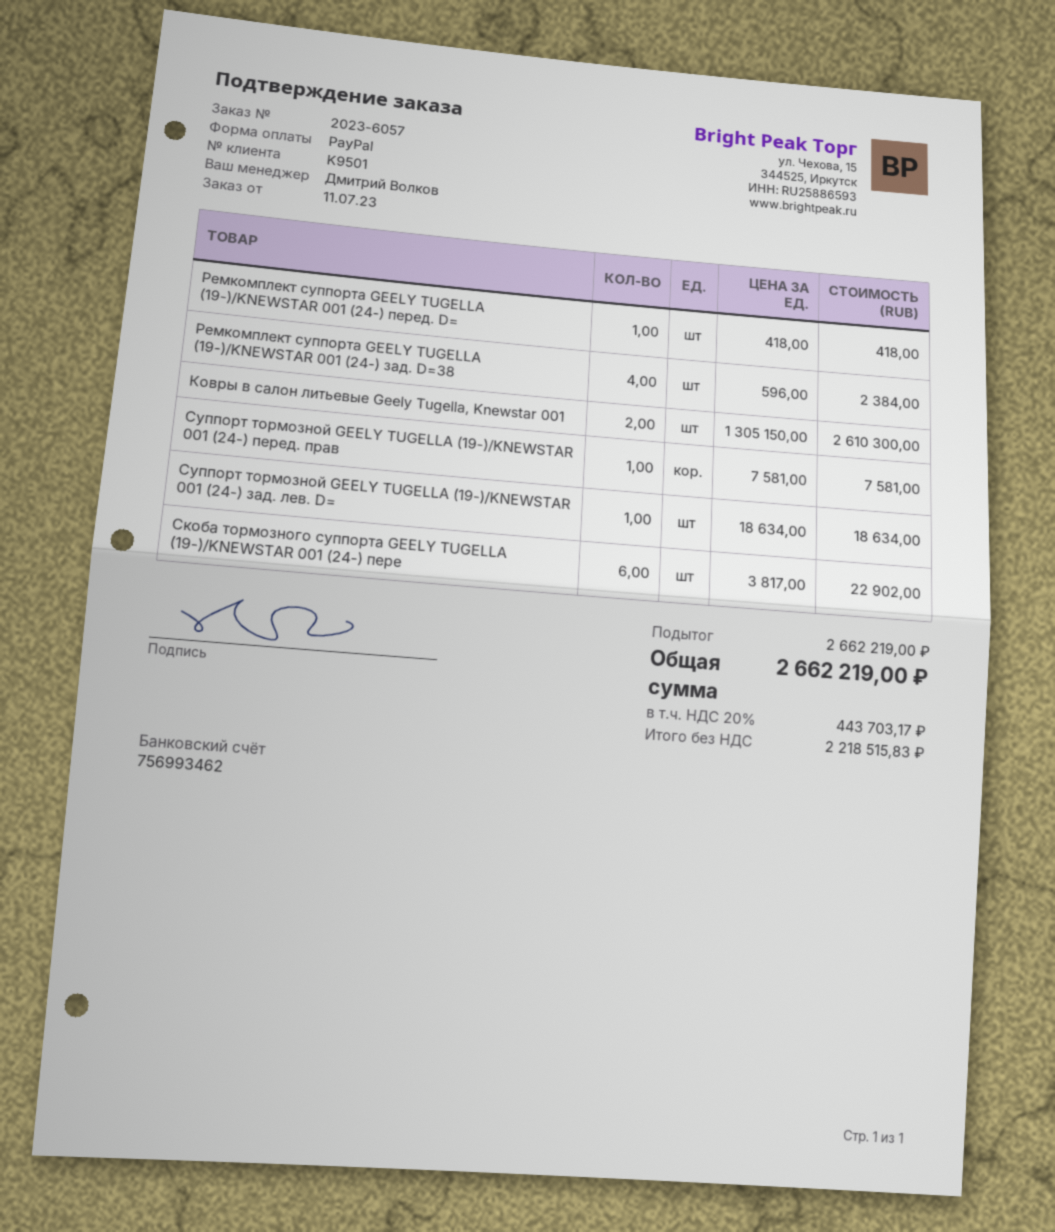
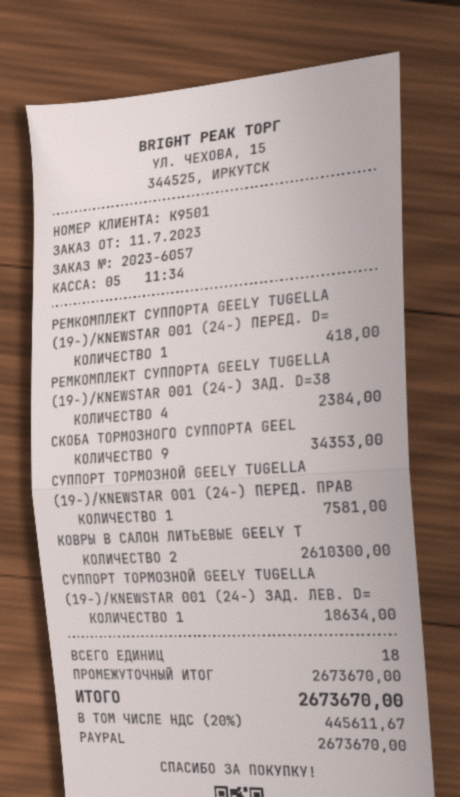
Скоба тормозного суппорта GEELY TUGELLA (19-)/KNEWSTAR 001 (24-) пере: 6 for 22902.00 -> 9 for 34353.00
subtotal: 2662219.00 -> 2673670.00
tax: 20% = 443703.17 -> 20% = 445611.67
total: 2662219.00 -> 2673670.00

